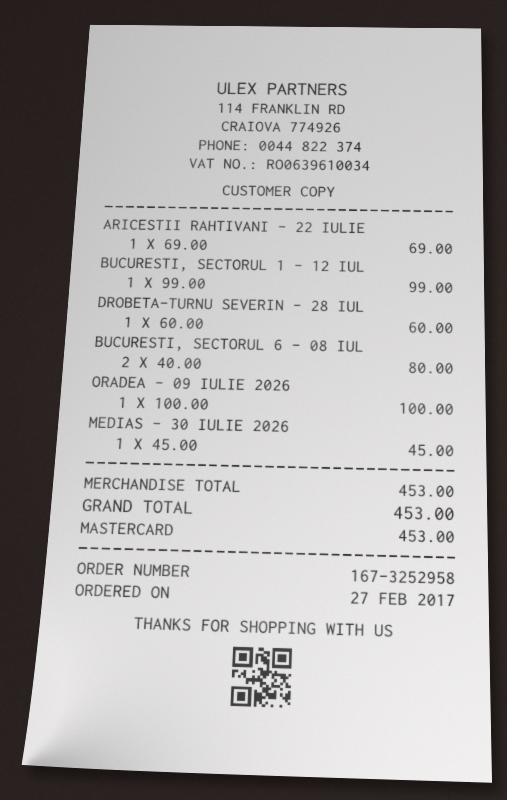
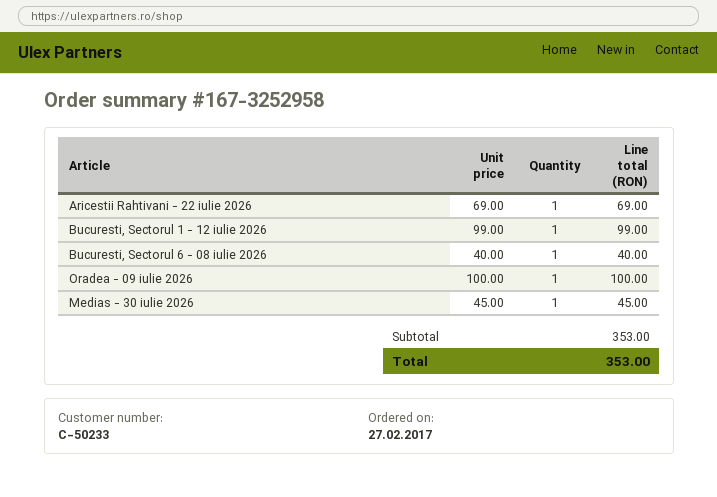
DROBETA-TURNU SEVERIN - 28 IUL: 1 x 60.00 = 60.00 -> none
BUCURESTI, SECTORUL 6 - 08 IUL: 2 x 40.00 = 80.00 -> 1 x 40.00 = 40.00
subtotal: 453.00 -> 353.00
total: 453.00 -> 353.00

